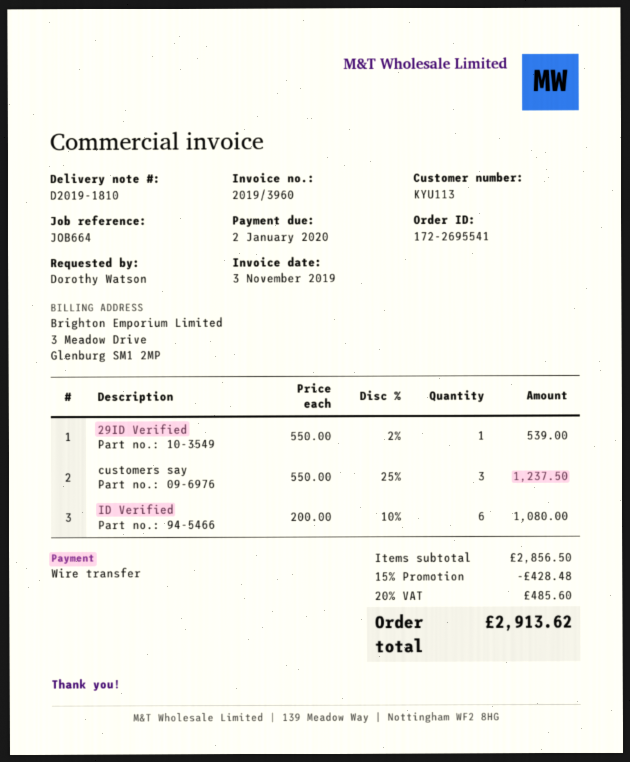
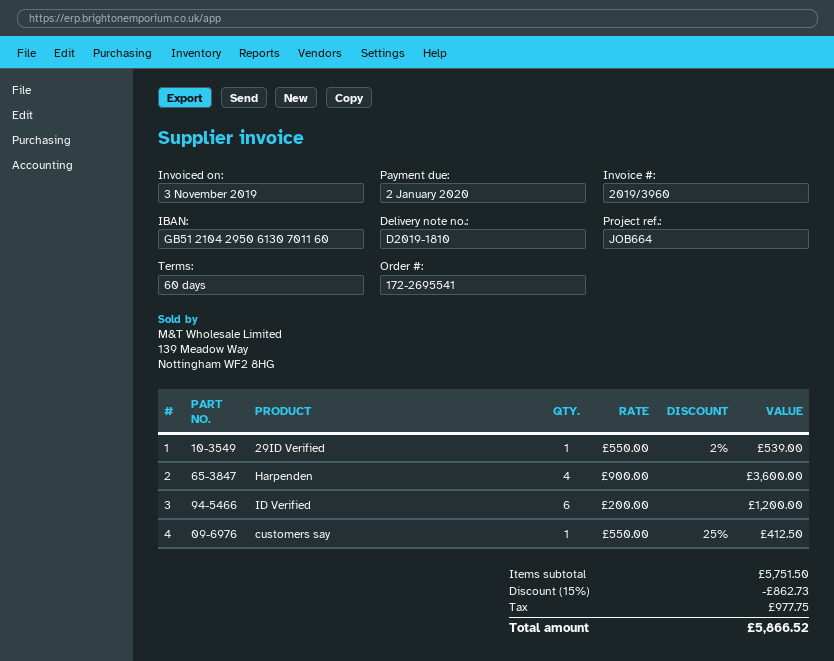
customers say: 3 x 550.00 - 25% = 1237.50 -> 1 x 550.00 - 25% = 412.50
ID Verified: 6 x 200.00 - 10% = 1080.00 -> 6 x 200.00 = 1200.00
Harpenden: none -> 4 x 900.00 = 3600.00
subtotal: 2856.50 -> 5751.50
discount: 15% = 428.48 -> 15% = 862.73
tax: 485.60 -> 977.75
total: 2913.62 -> 5866.52

